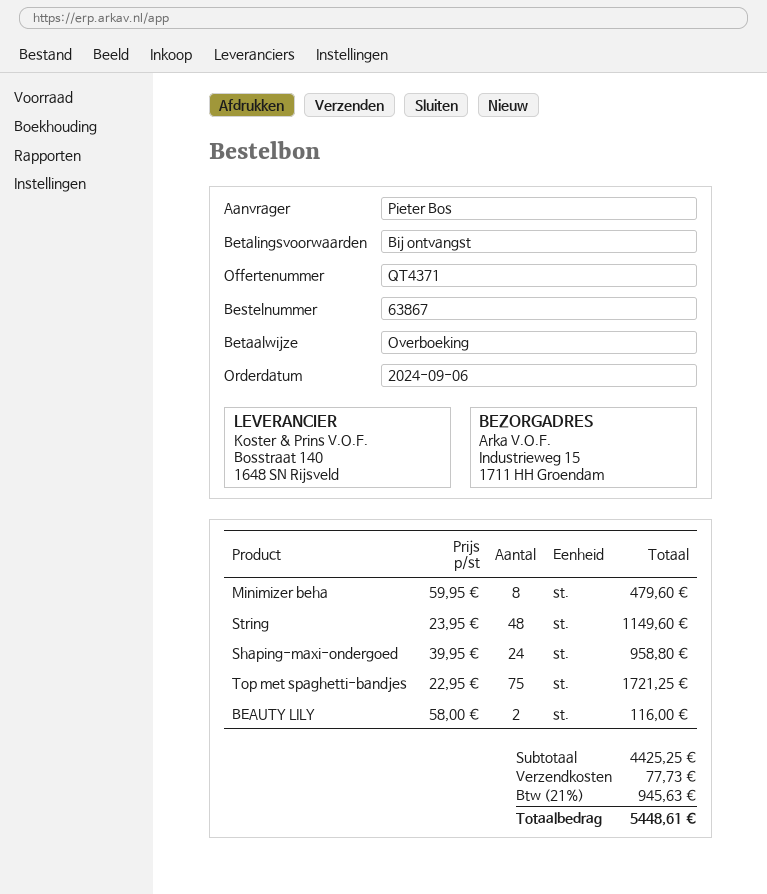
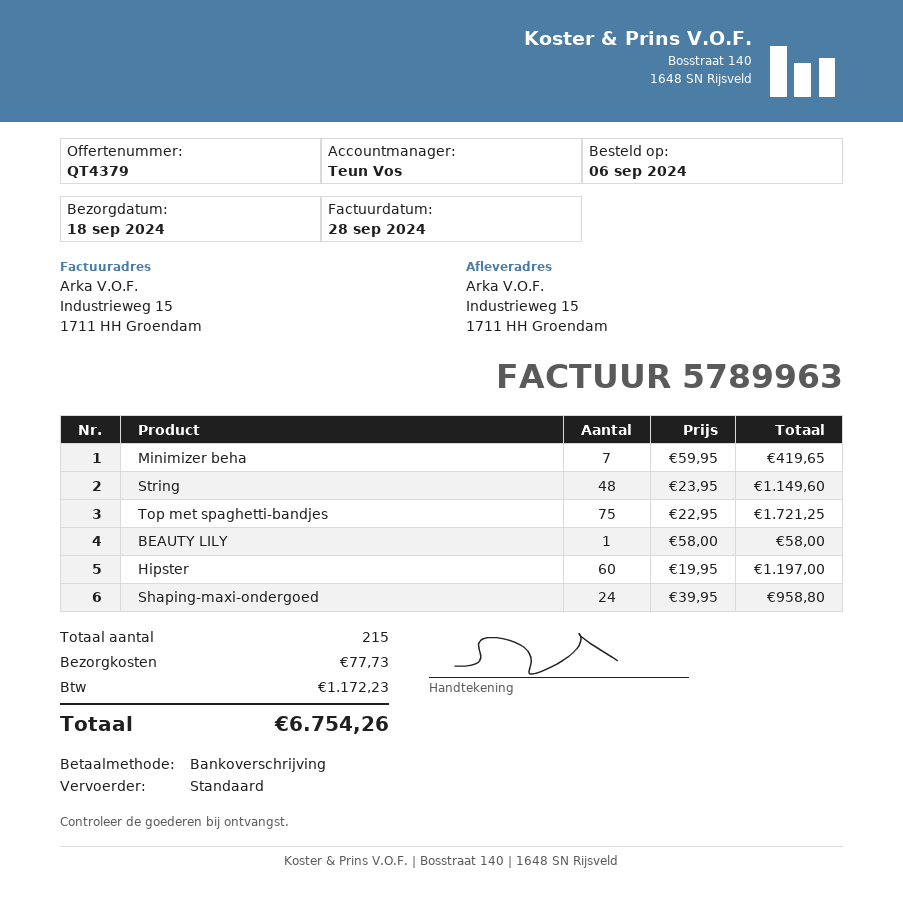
quote number: QT4371 -> QT4379
Minimizer beha: 8 x 59.95 = 479.60 -> 7 x 59.95 = 419.65
BEAUTY LILY: 2 x 58.00 = 116.00 -> 1 x 58.00 = 58.00
Hipster: none -> 60 x 19.95 = 1197.00
tax: 945.63 -> 1172.23
total: 5448.61 -> 6754.26

